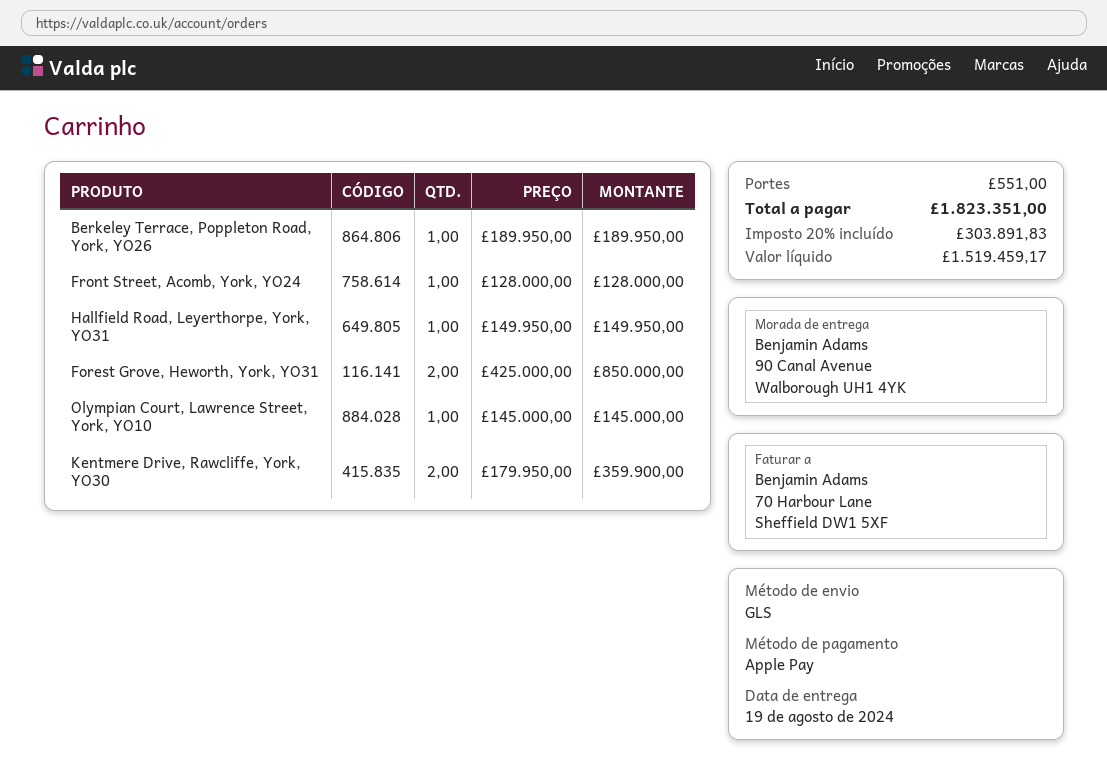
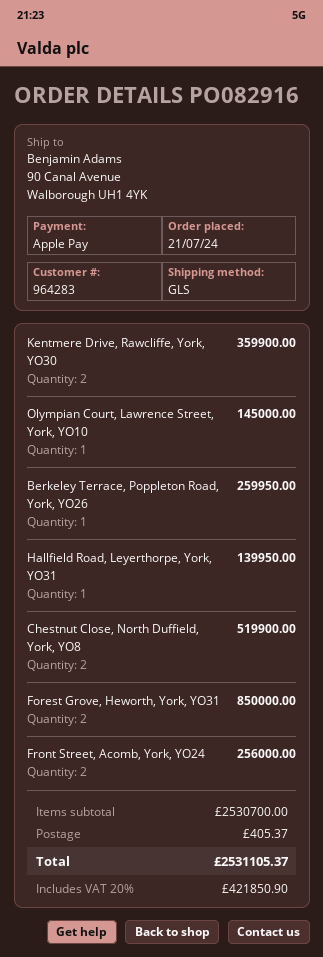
Berkeley Terrace, Poppleton Road, York, YO26: 1 for 189950.00 -> 1 for 259950.00
Front Street, Acomb, York, YO24: 1 for 128000.00 -> 2 for 256000.00
Hallfield Road, Leyerthorpe, York, YO31: 1 for 149950.00 -> 1 for 139950.00
Chestnut Close, North Duffield, York, YO8: none -> 2 for 519900.00
shipping: 551.00 -> 405.37
tax: 20% = 303891.83 -> 20% = 421850.90
total: 1823351.00 -> 2531105.37

